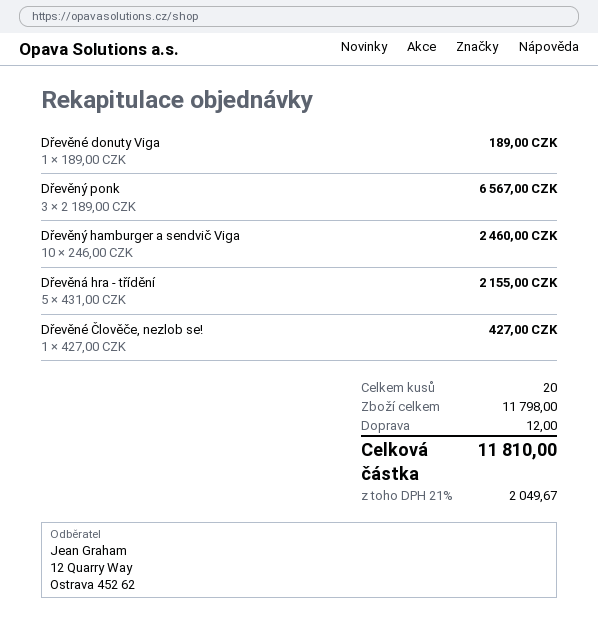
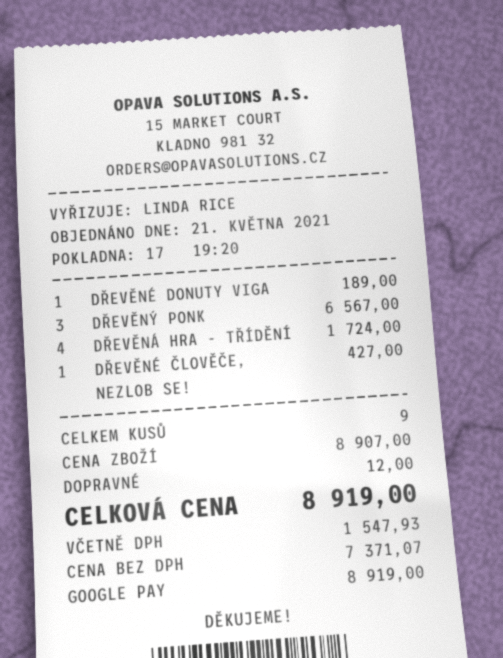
Dřevěný hamburger a sendvič Viga: 10 for 2460.00 -> none
Dřevěná hra - třídění: 5 for 2155.00 -> 4 for 1724.00
total quantity: 20 -> 9
subtotal: 11798.00 -> 8907.00
tax: 2049.67 -> 1547.93
total: 11810.00 -> 8919.00

